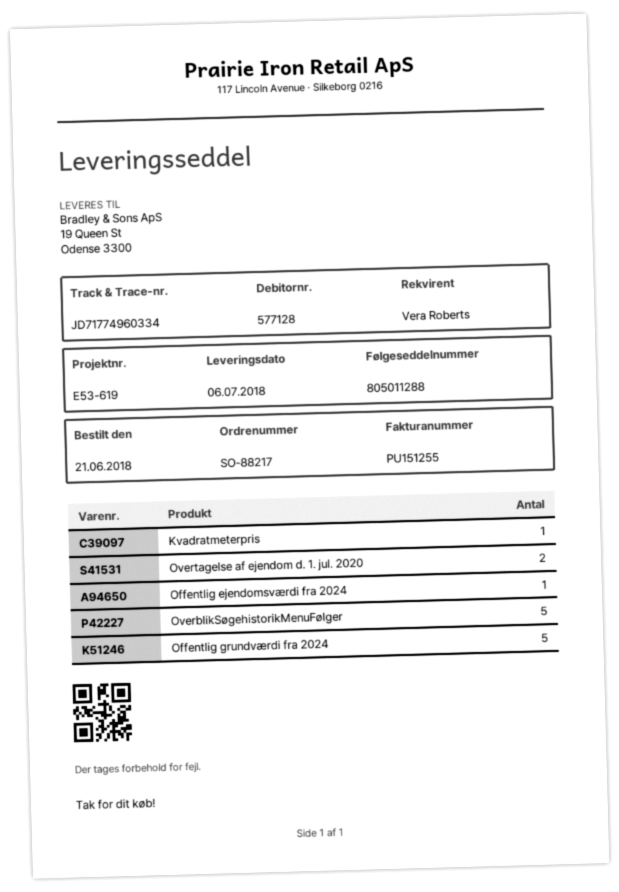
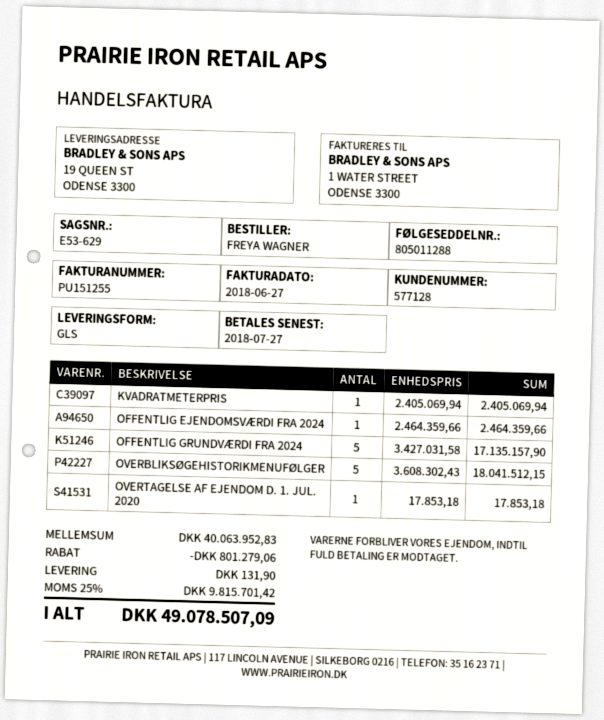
reference: E53-619 -> E53-629
ordered by: Vera Roberts -> FREYA WAGNER
Overtagelse af ejendom d. 1. jul. 2020: 2 -> 1

